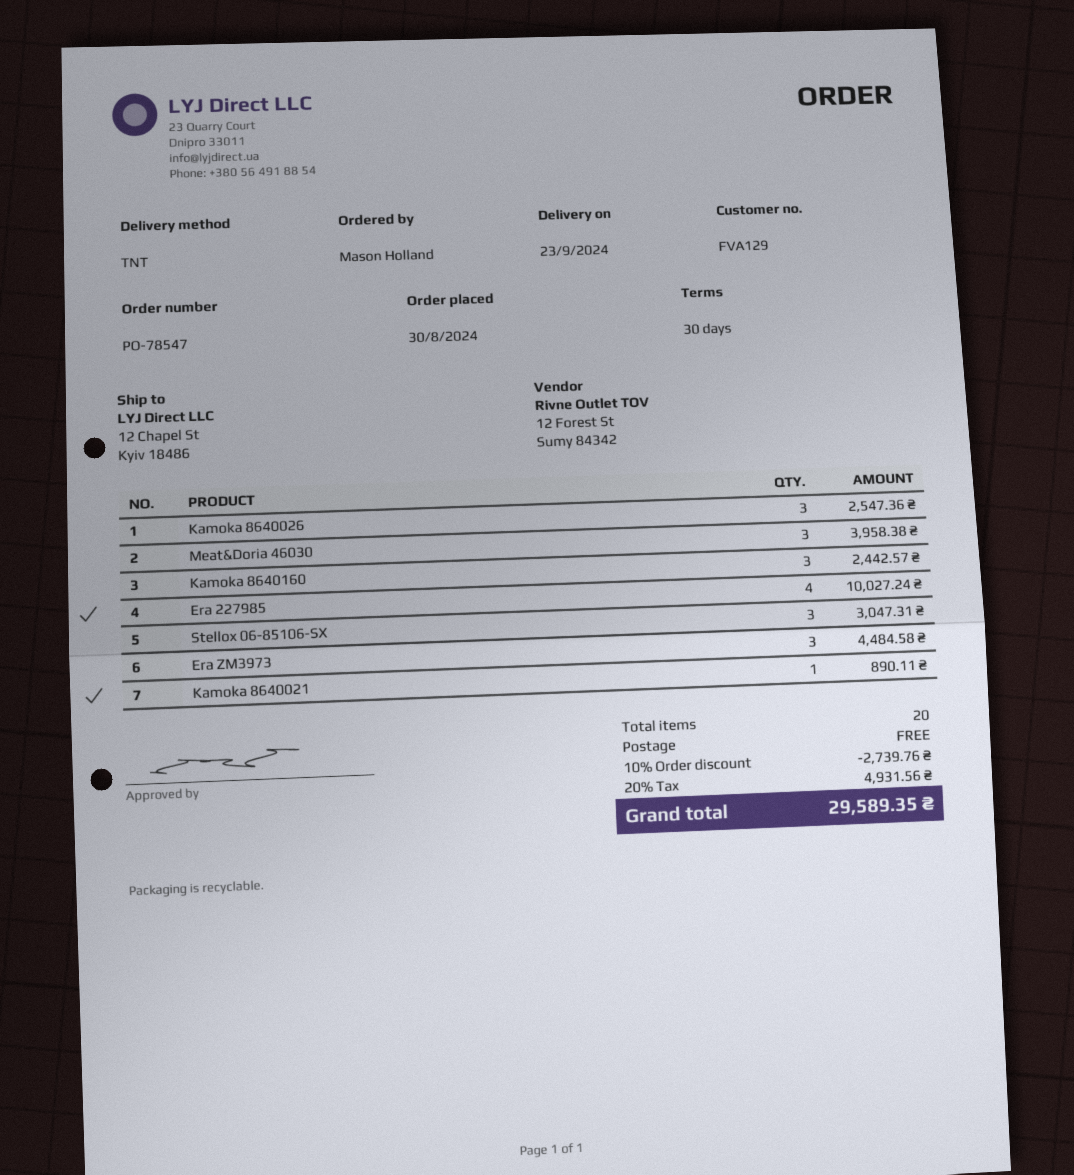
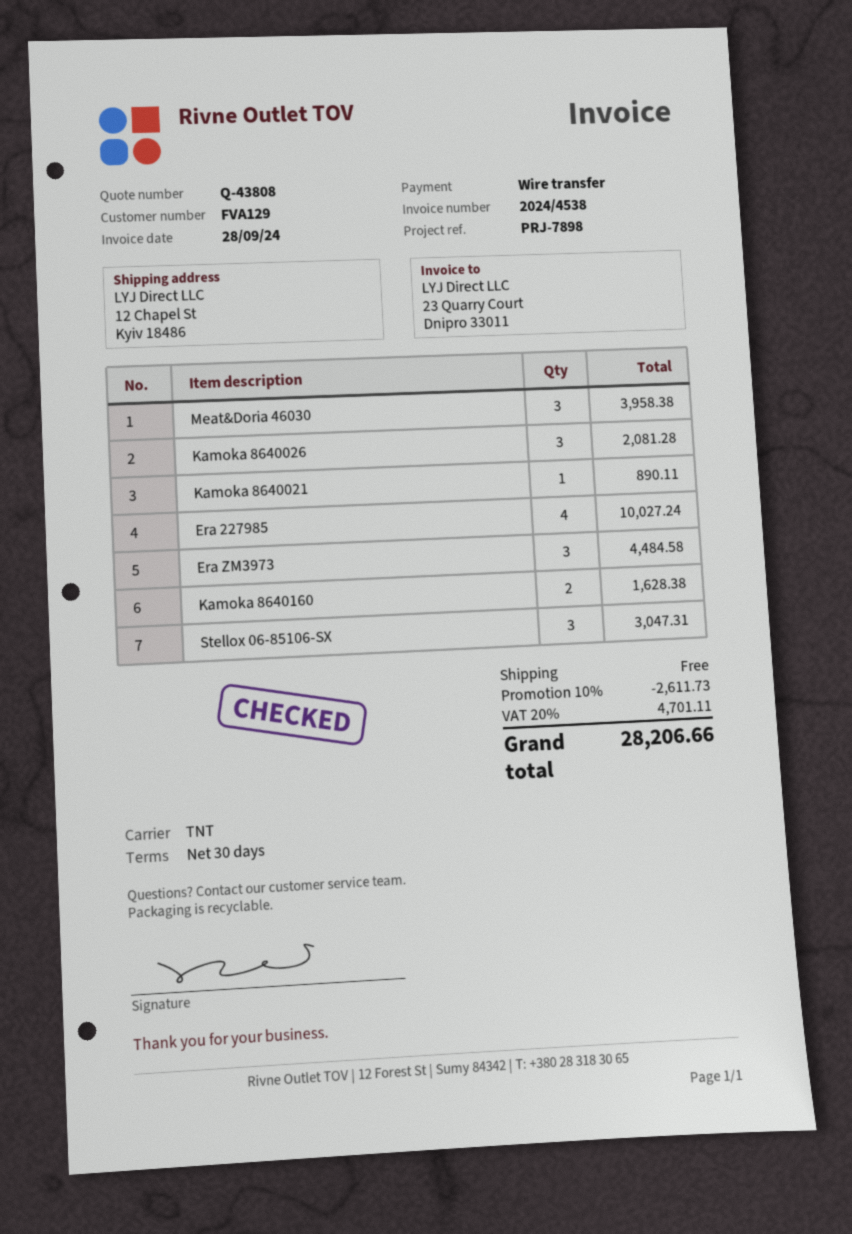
Kamoka 8640026: 3 for 2547.36 -> 3 for 2081.28
Kamoka 8640160: 3 for 2442.57 -> 2 for 1628.38
discount: 10% = 2739.76 -> 10% = 2611.73
tax: 20% = 4931.56 -> 20% = 4701.11
total: 29589.35 -> 28206.66

